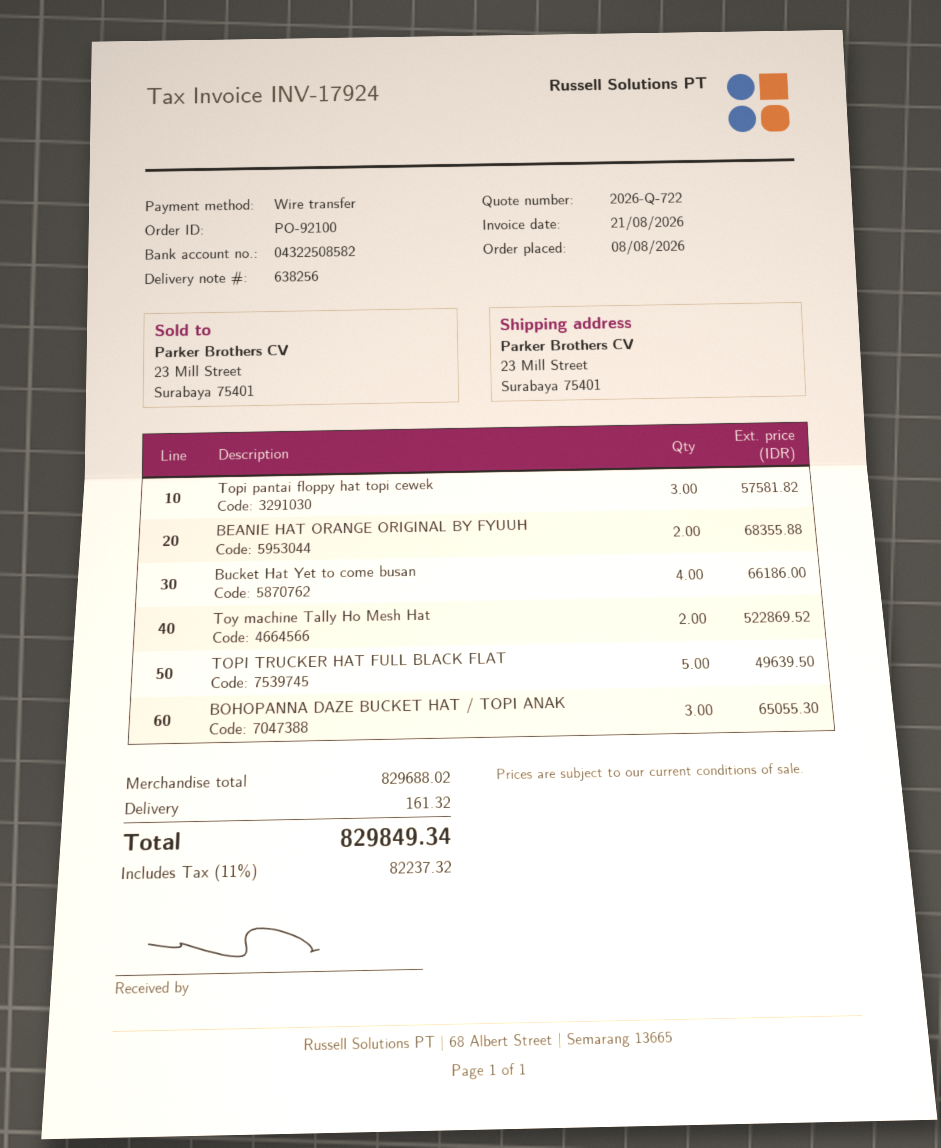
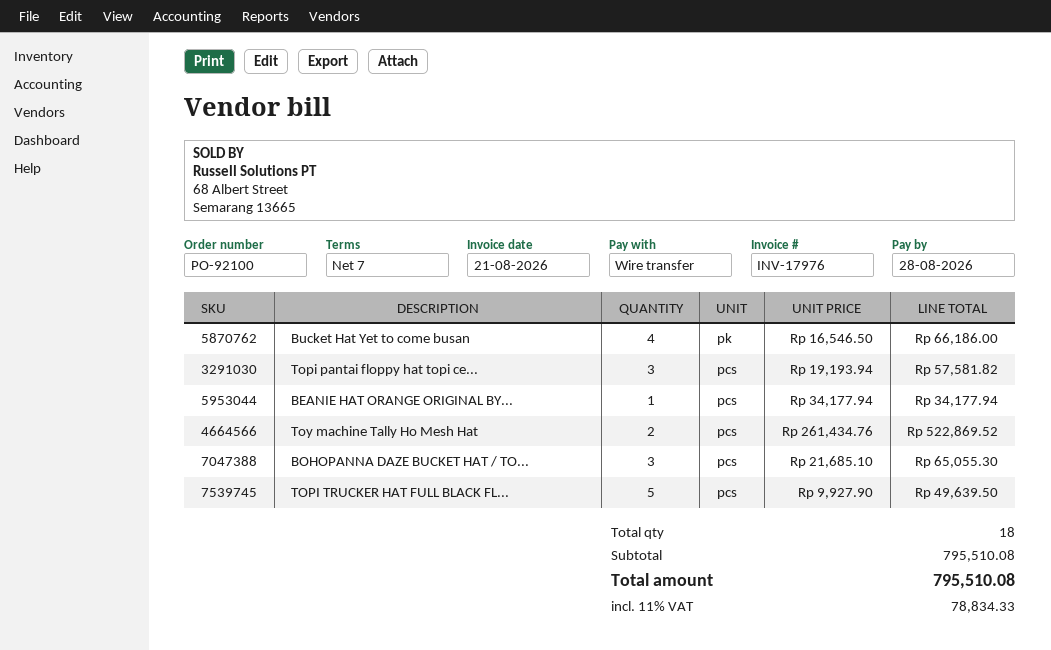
invoice number: INV-17924 -> INV-17976
BEANIE HAT ORANGE ORIGINAL BY FYUUH: 2 for 68355.88 -> 1 for 34177.94
subtotal: 829688.02 -> 795510.08
shipping: 161.32 -> none
tax: 11% = 82237.32 -> 11% = 78834.33
total: 829849.34 -> 795510.08

